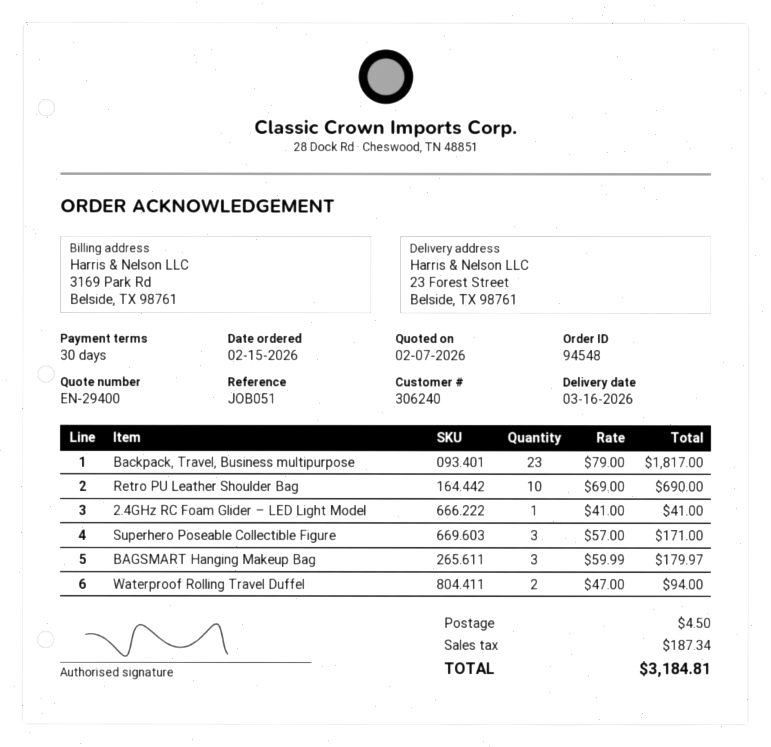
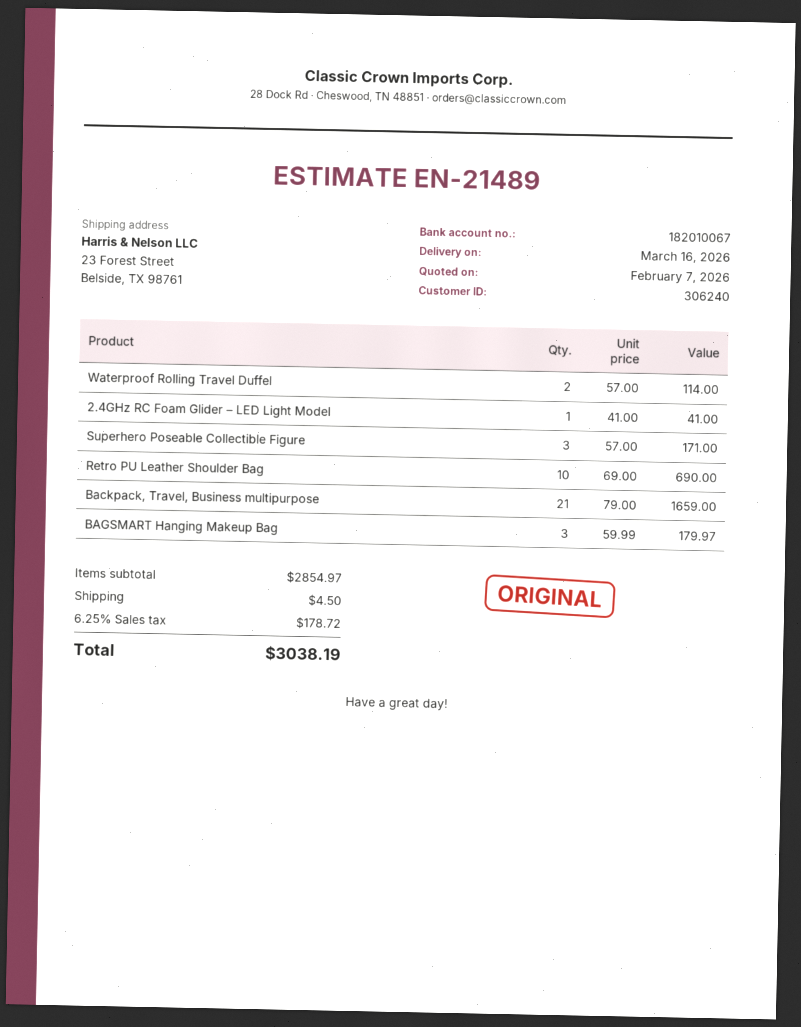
quote number: EN-29400 -> EN-21489
Backpack, Travel, Business multipurpose: 23 x 79.00 = 1817.00 -> 21 x 79.00 = 1659.00
Waterproof Rolling Travel Duffel: 2 x 47.00 = 94.00 -> 2 x 57.00 = 114.00
tax: 187.34 -> 178.72
total: 3184.81 -> 3038.19

